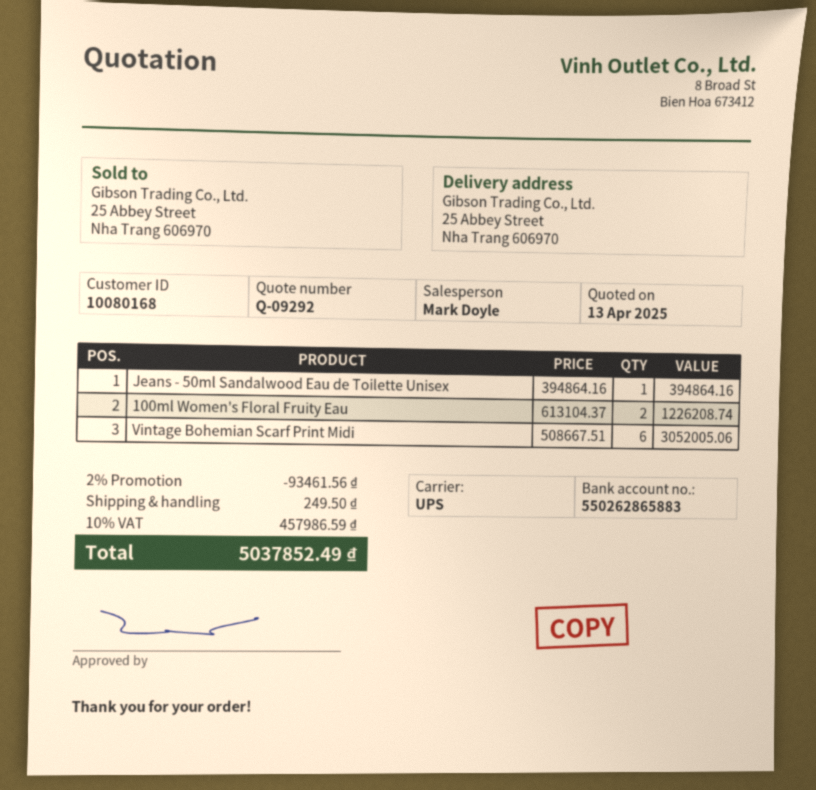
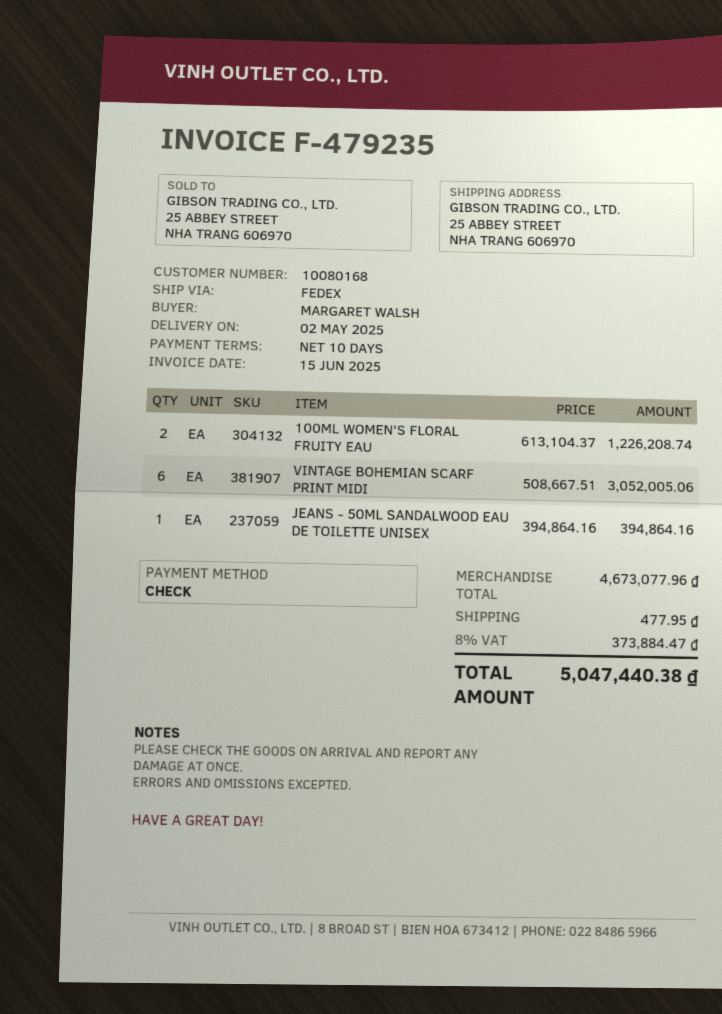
shipping method: UPS -> FedEx
discount: 2% = 93461.56 -> none
shipping: 249.50 -> 477.95
tax: 10% = 457986.59 -> 8% = 373884.47
total: 5037852.49 -> 5047440.38

